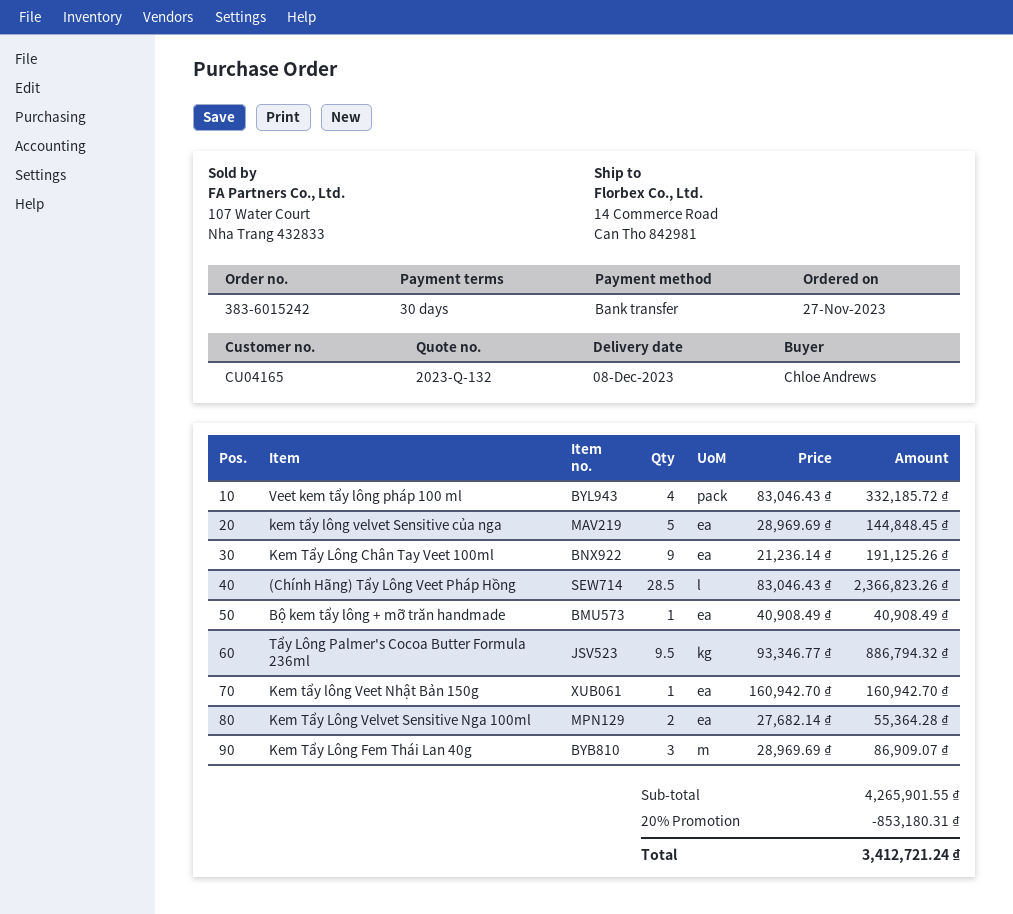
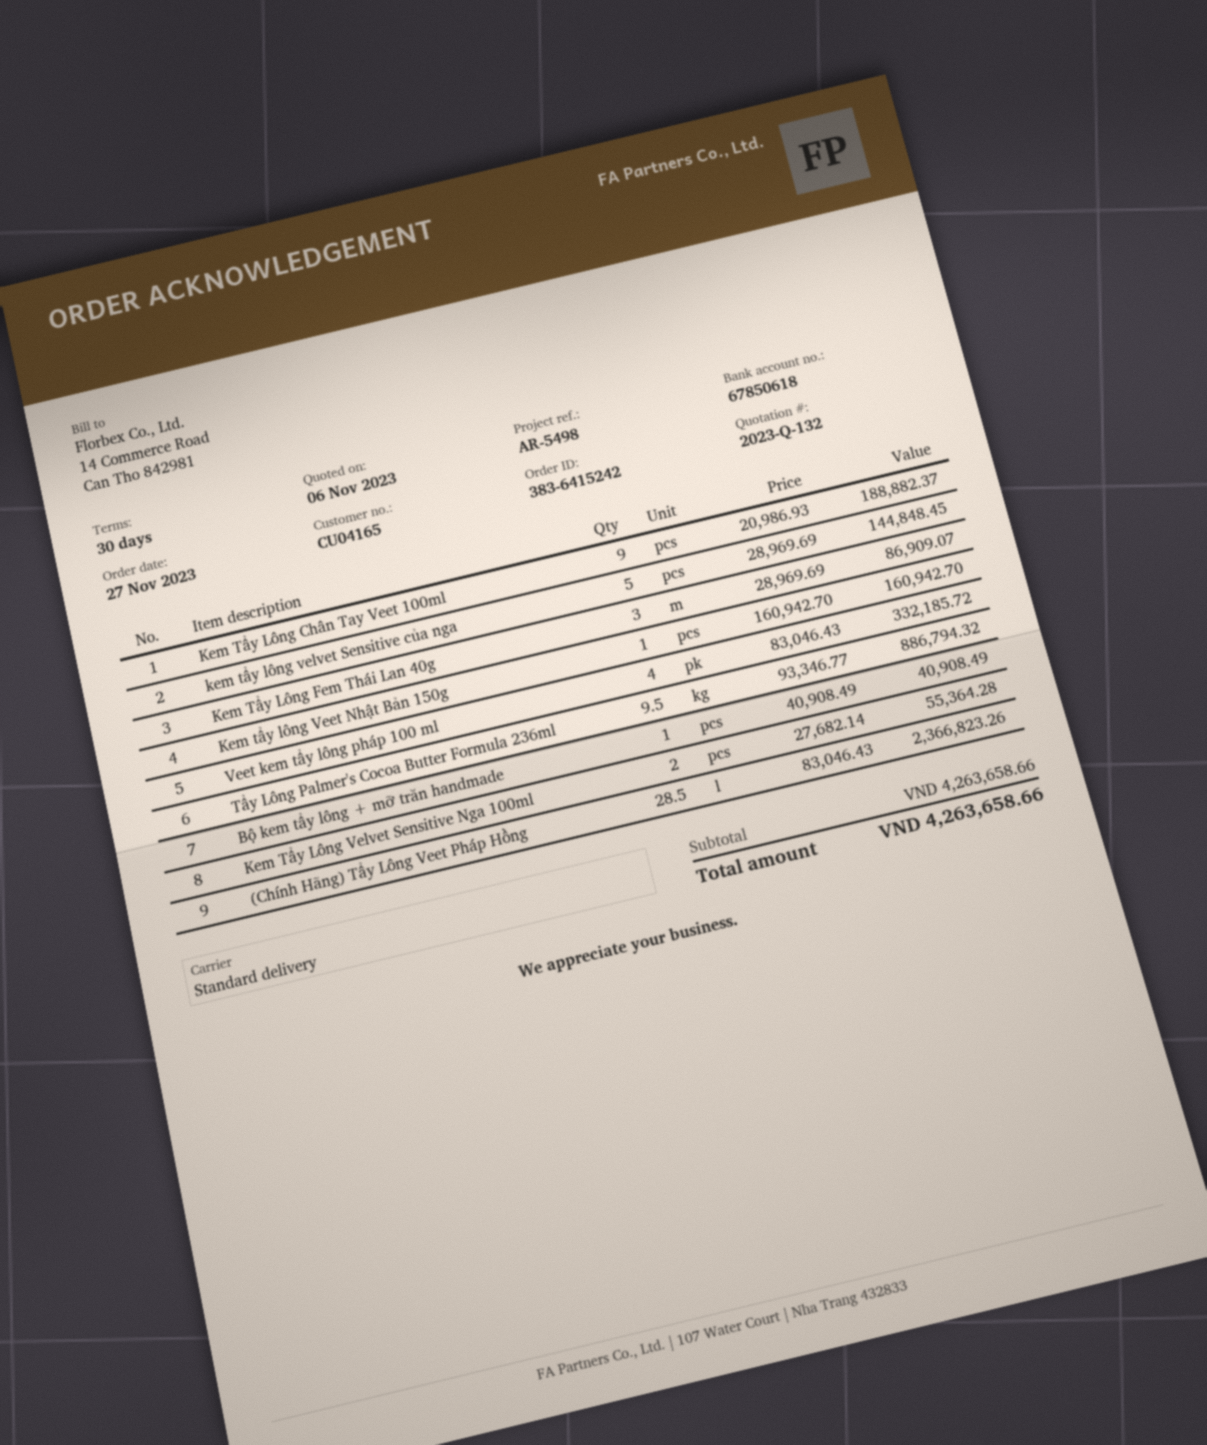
order number: 383-6015242 -> 383-6415242
Kem Tẩy Lông Chân Tay Veet 100ml: 9 x 21236.14 = 191125.26 -> 9 x 20986.93 = 188882.37
subtotal: 4265901.55 -> 4263658.66
discount: 20% = 853180.31 -> none
total: 3412721.24 -> 4263658.66

